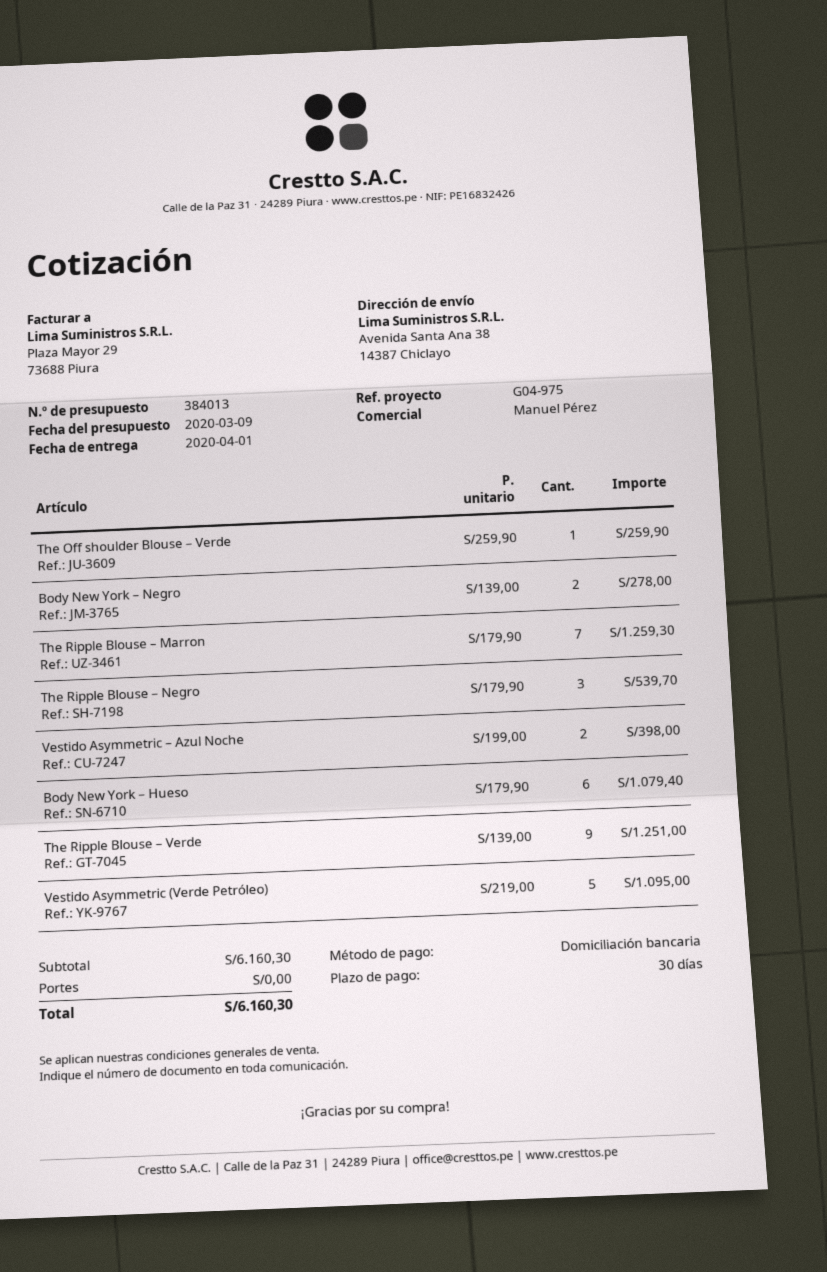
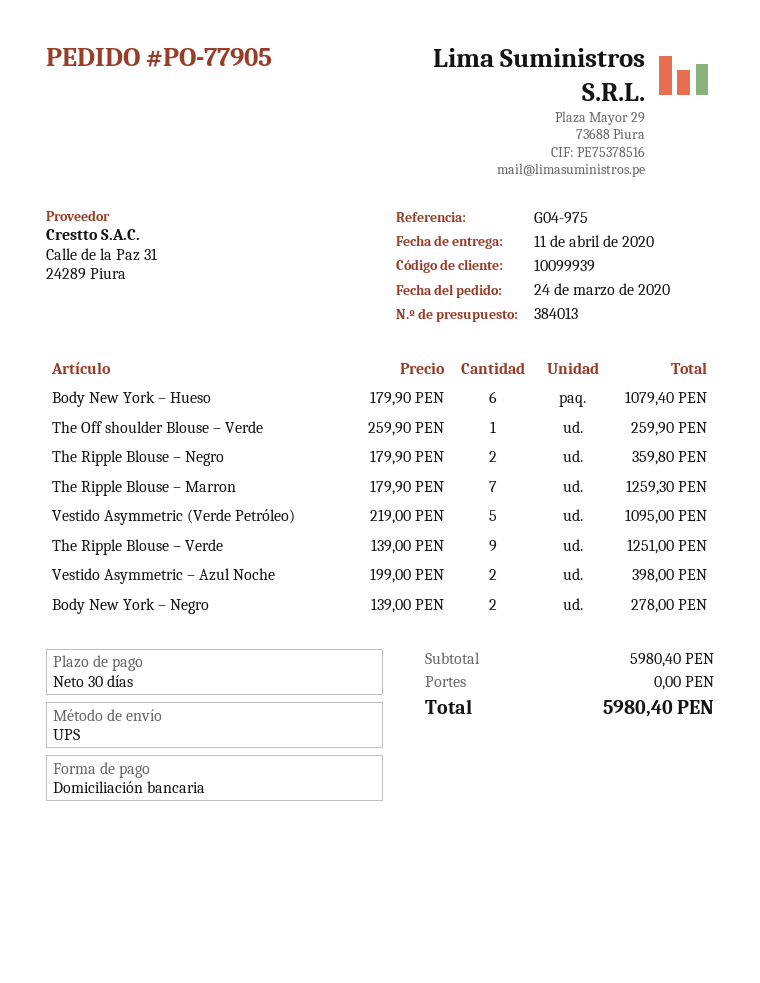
delivery date: 2020-04-01 -> 2020-04-11
The Ripple Blouse – Negro: 3 x 179.90 = 539.70 -> 2 x 179.90 = 359.80
subtotal: 6160.30 -> 5980.40
total: 6160.30 -> 5980.40

